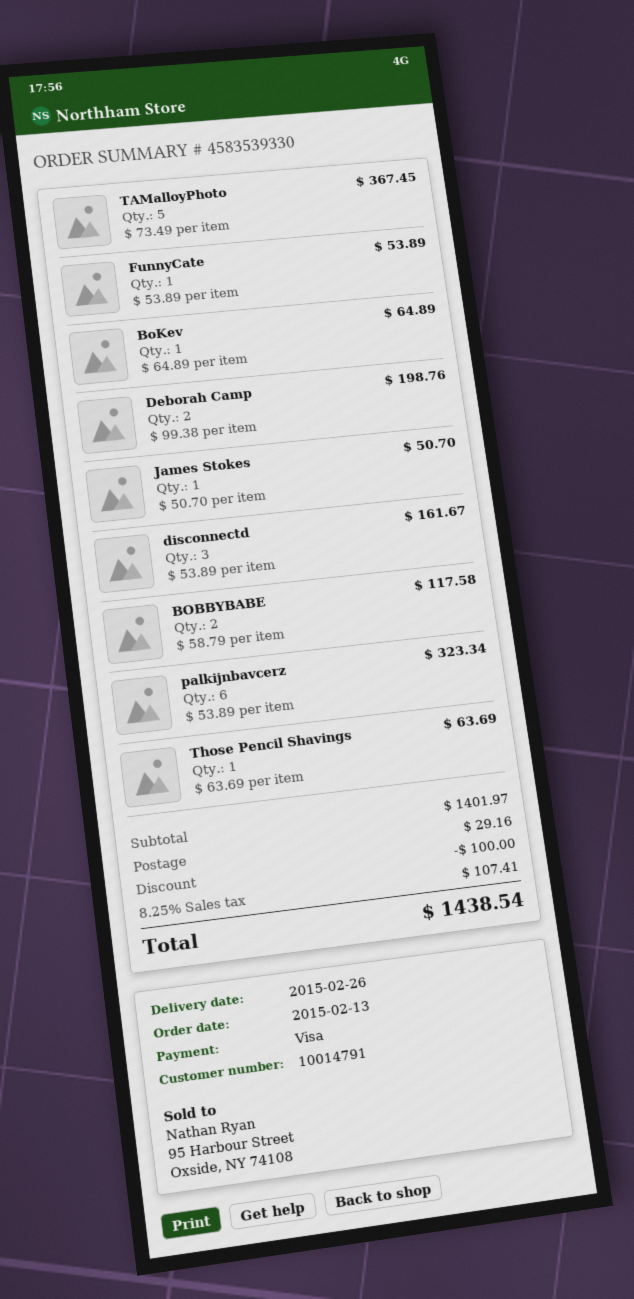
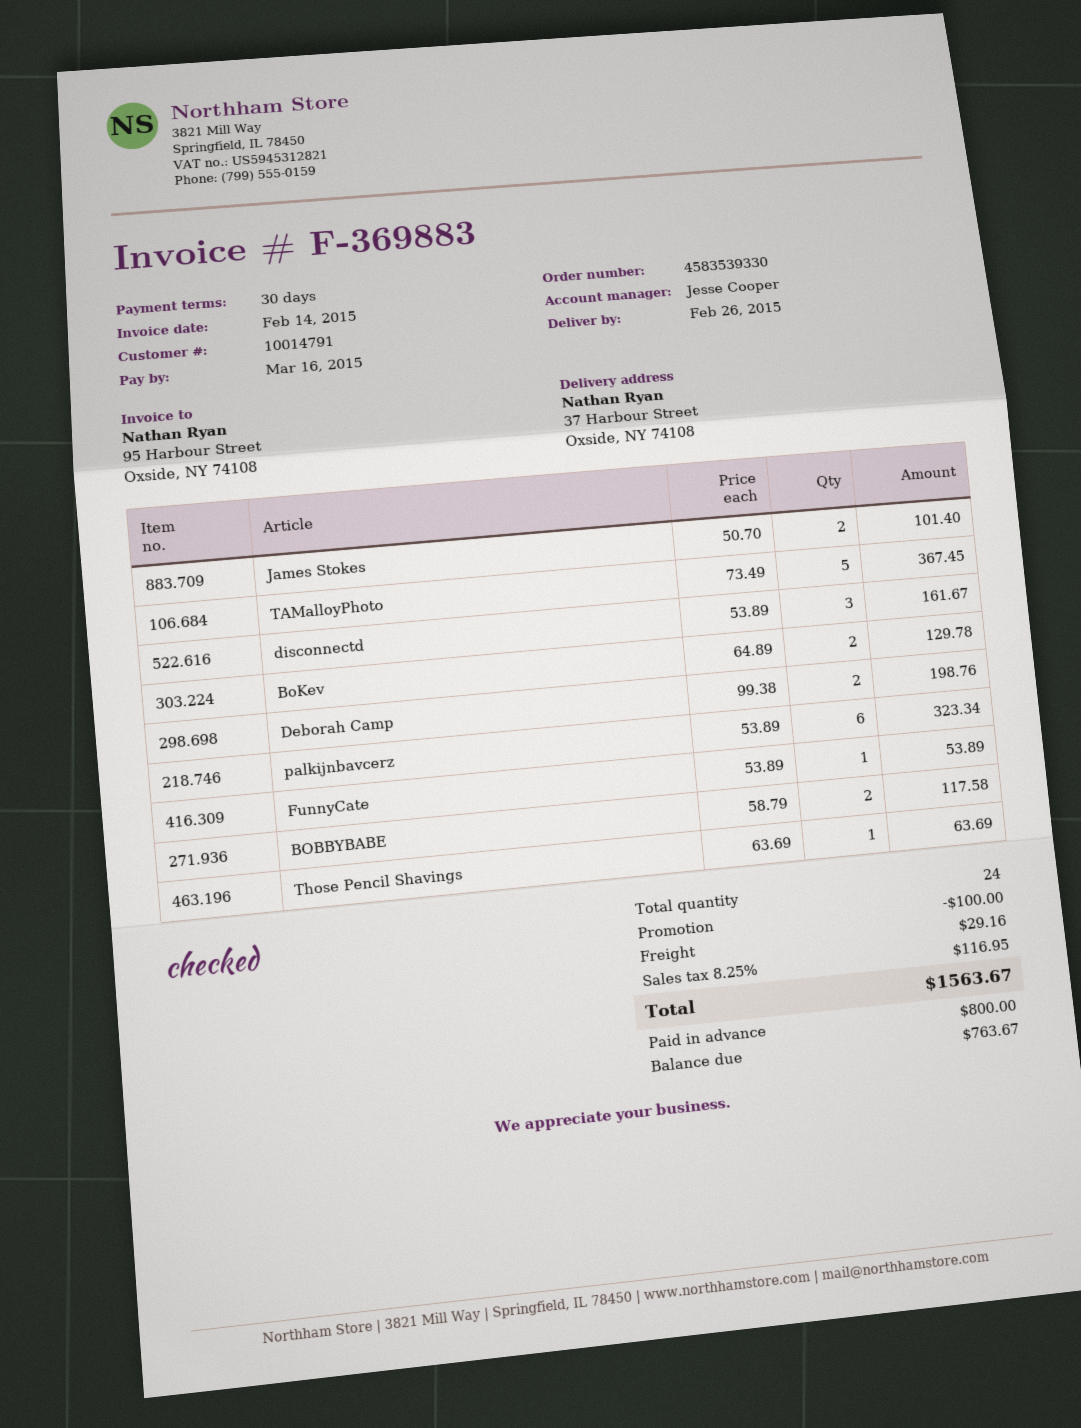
BoKev: 1 x 64.89 = 64.89 -> 2 x 64.89 = 129.78
James Stokes: 1 x 50.70 = 50.70 -> 2 x 50.70 = 101.40
tax: 8.25% = 107.41 -> 8.25% = 116.95
total: 1438.54 -> 1563.67

